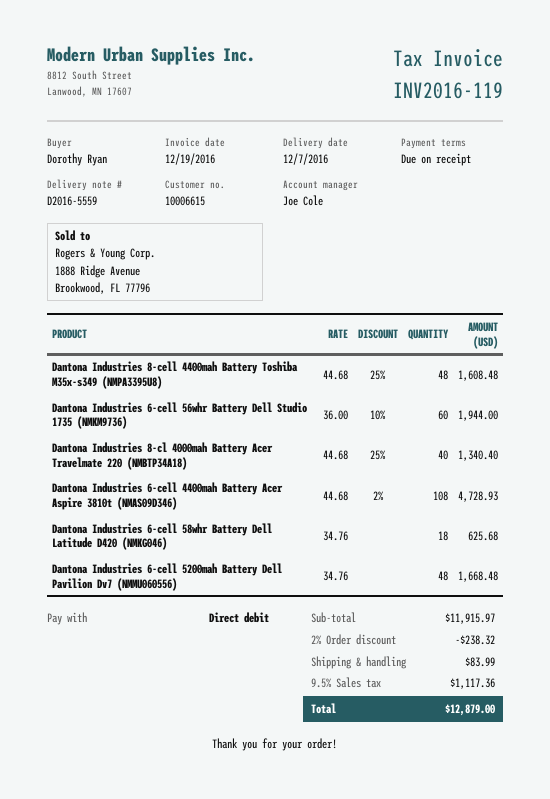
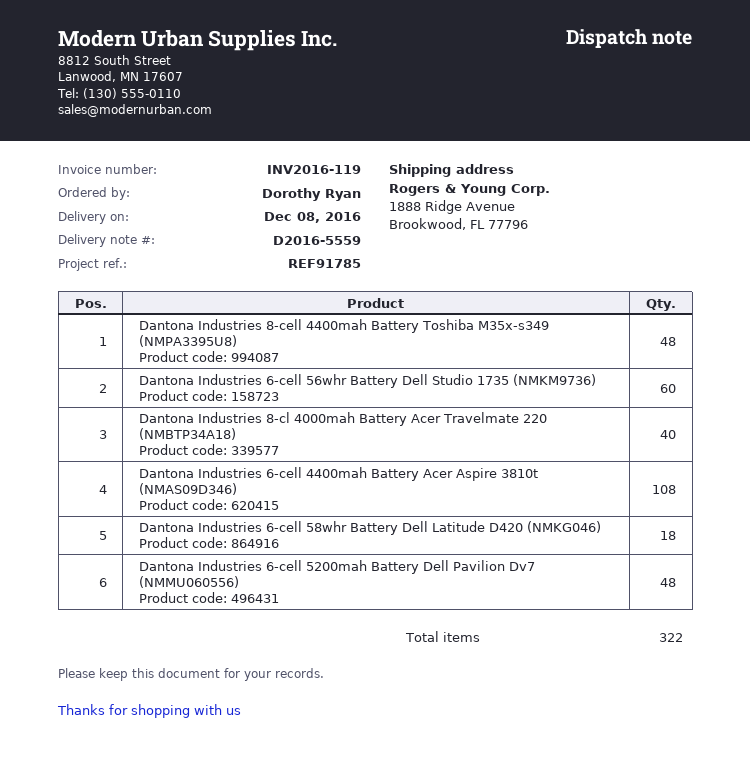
delivery date: 2016-12-07 -> 2016-12-08

